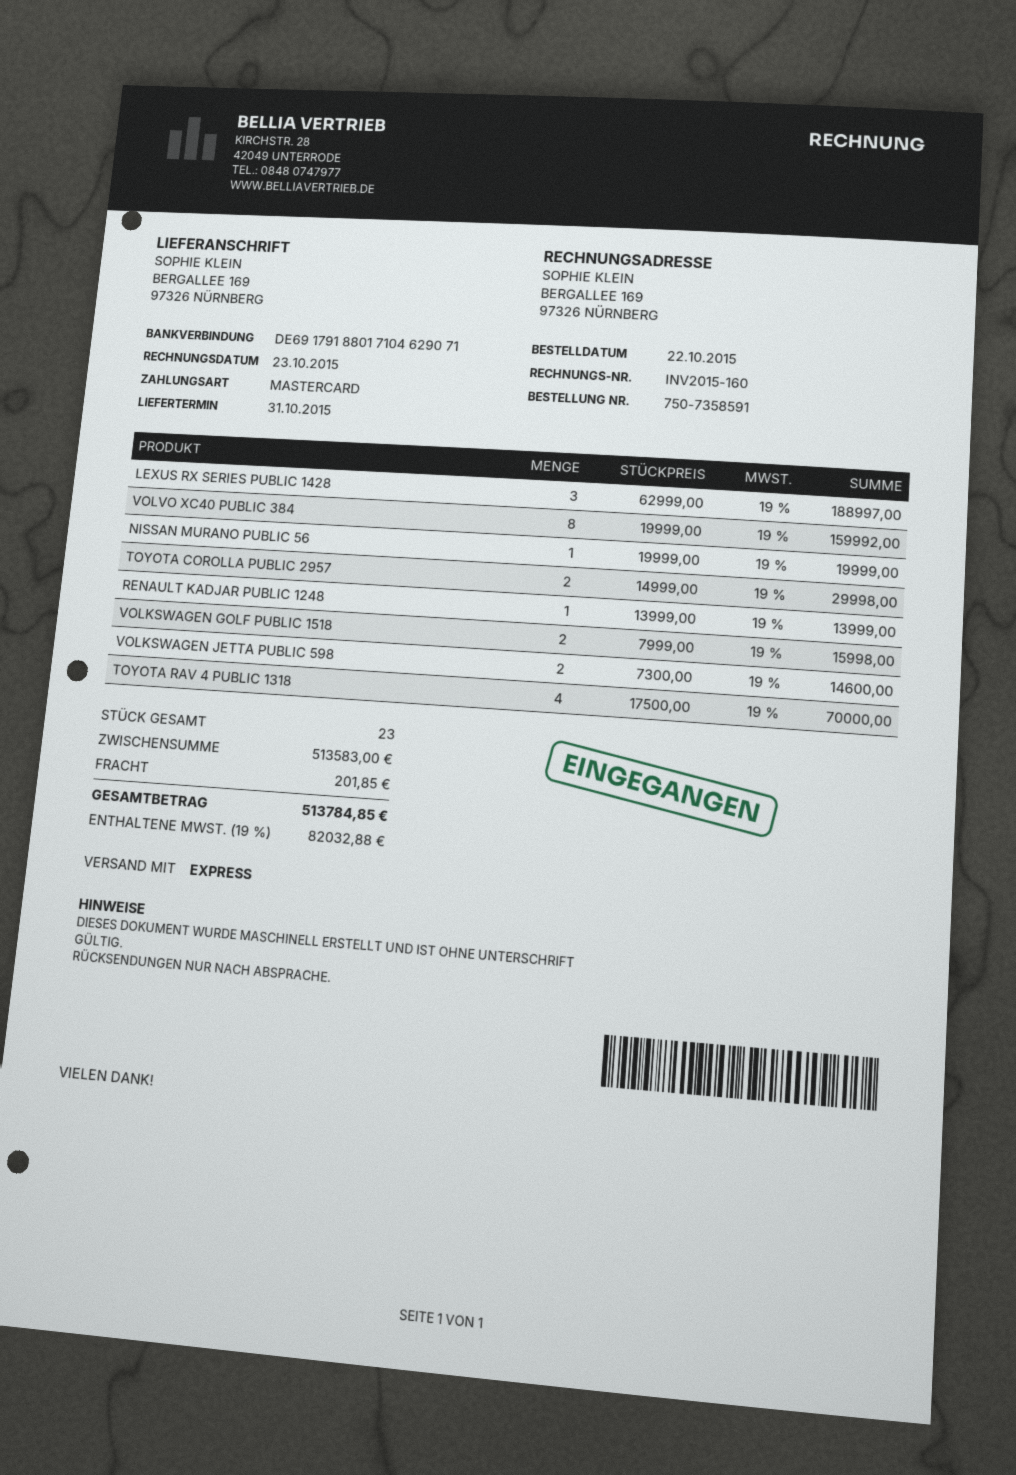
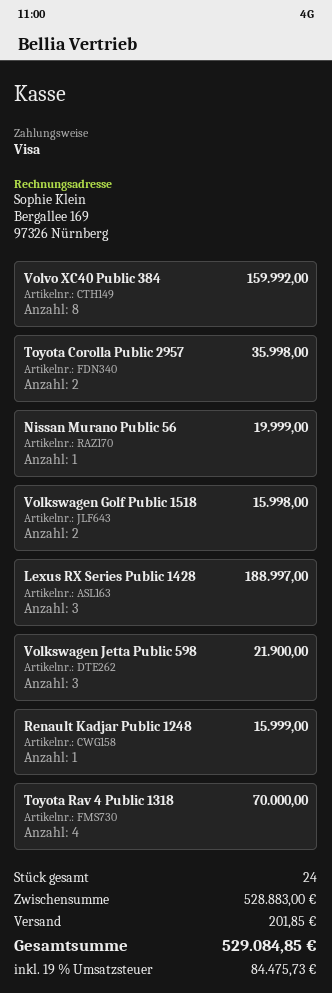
payment method: Mastercard -> Visa
TOYOTA COROLLA PUBLIC 2957: 2 for 29998.00 -> 2 for 35998.00
RENAULT KADJAR PUBLIC 1248: 1 for 13999.00 -> 1 for 15999.00
VOLKSWAGEN JETTA PUBLIC 598: 2 for 14600.00 -> 3 for 21900.00
total quantity: 23 -> 24
subtotal: 513583.00 -> 528883.00
tax: 19% = 82032.88 -> 19% = 84475.73
total: 513784.85 -> 529084.85

